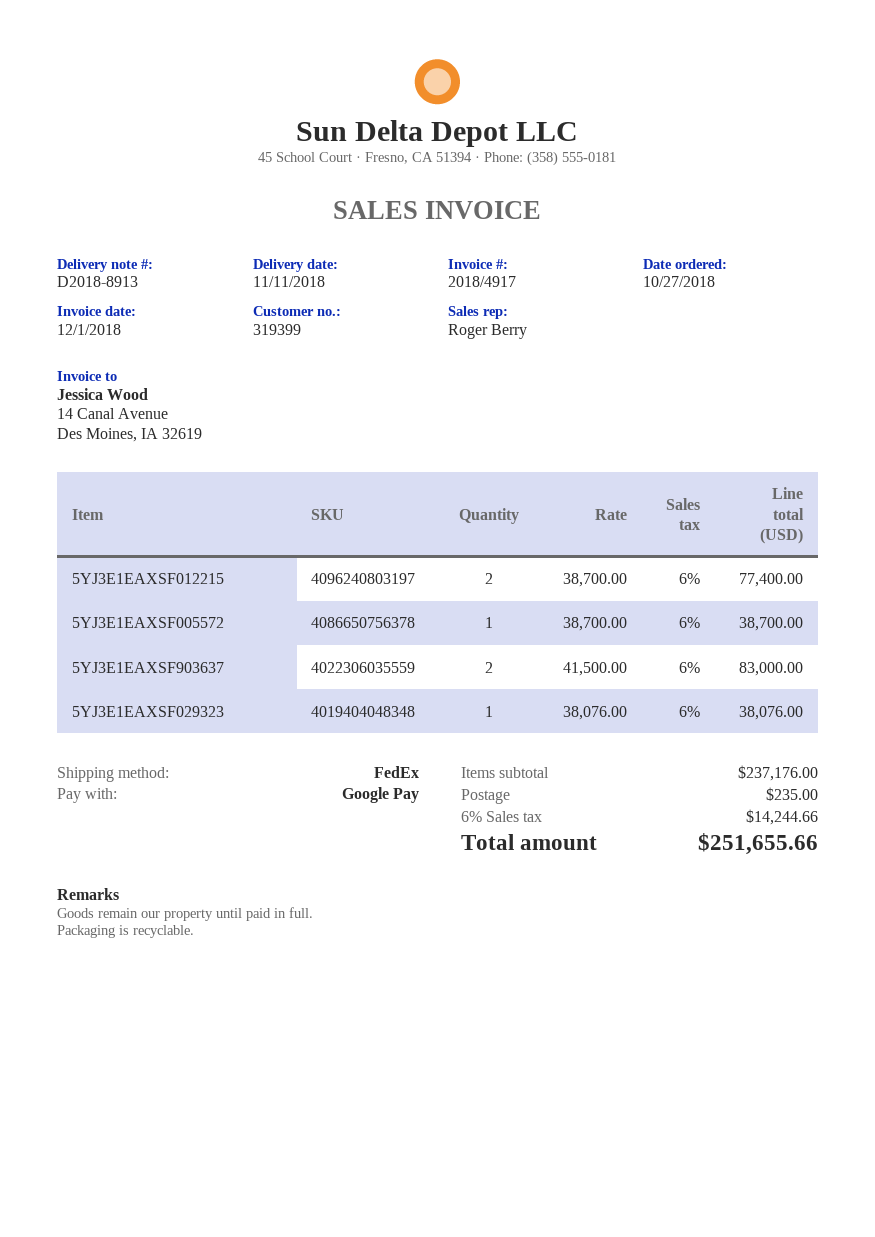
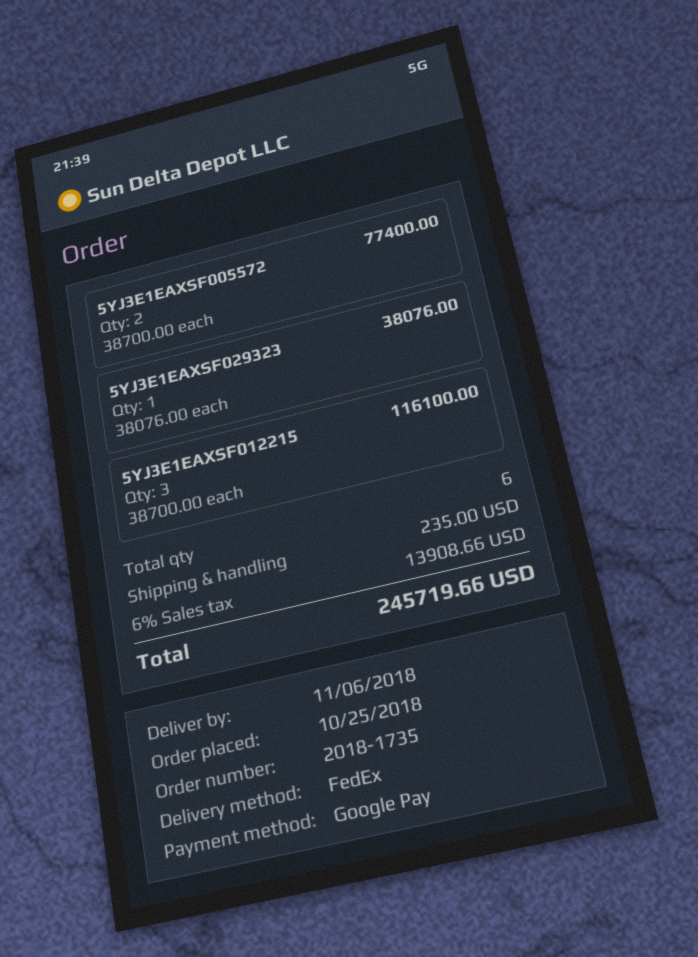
order date: 2018-10-27 -> 2018-10-25
delivery date: 2018-11-11 -> 2018-11-06
5YJ3E1EAXSF012215: 2 x 38700.00 = 77400.00 -> 3 x 38700.00 = 116100.00
5YJ3E1EAXSF005572: 1 x 38700.00 = 38700.00 -> 2 x 38700.00 = 77400.00
5YJ3E1EAXSF903637: 2 x 41500.00 = 83000.00 -> none
tax: 6% = 14244.66 -> 6% = 13908.66
total: 251655.66 -> 245719.66

